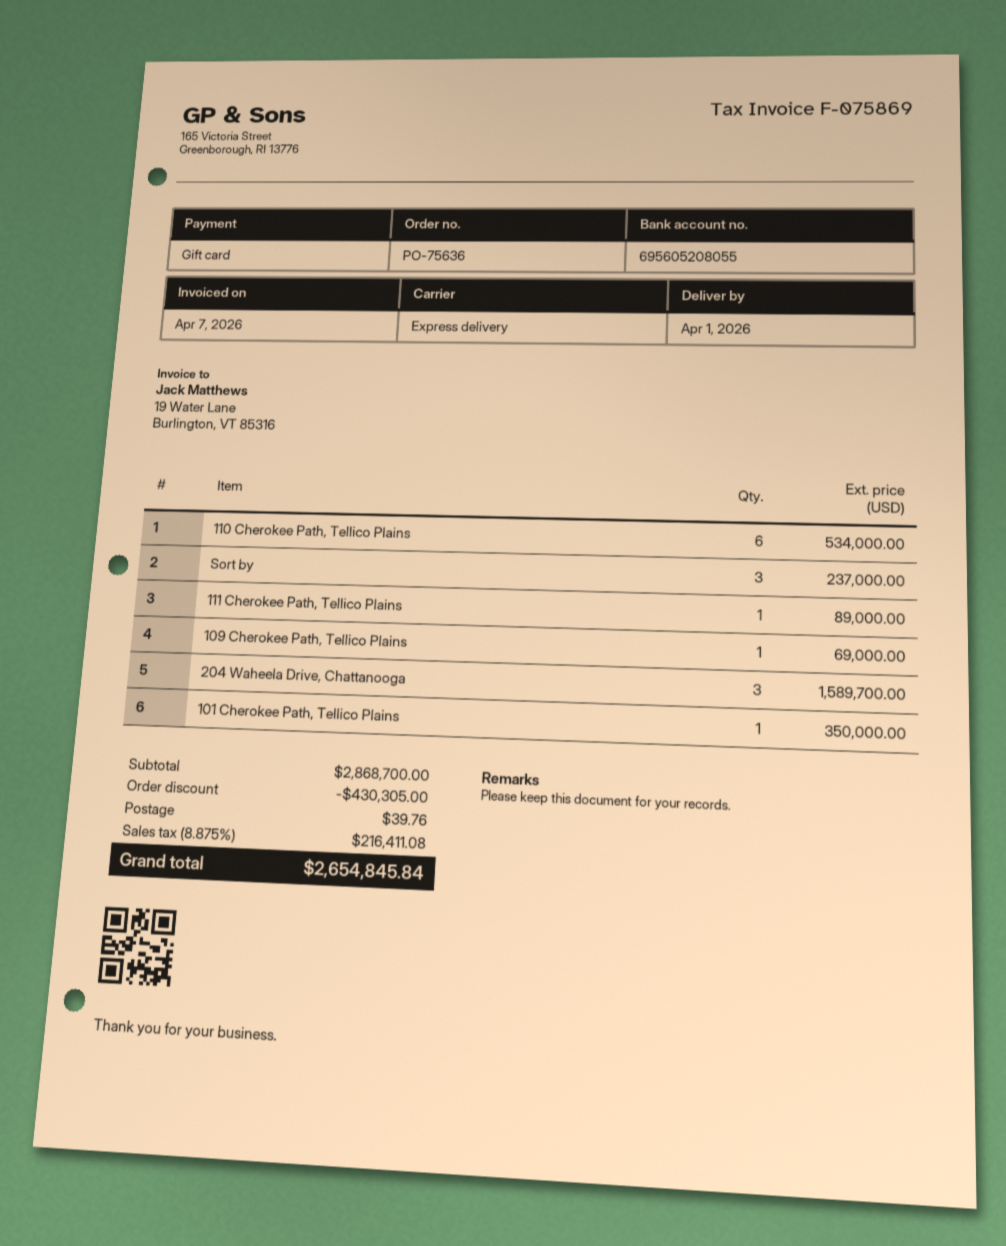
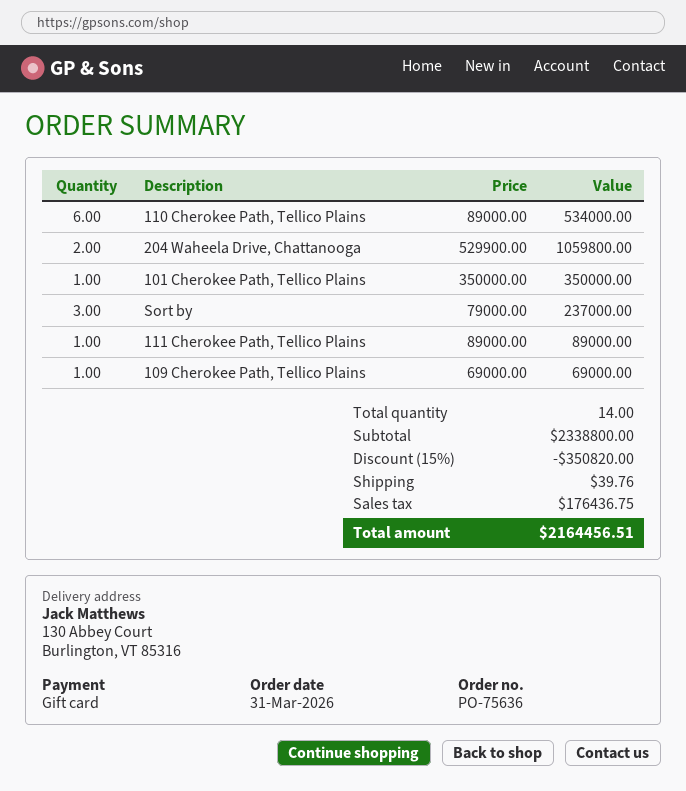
204 Waheela Drive, Chattanooga: 3 for 1589700.00 -> 2 for 1059800.00
subtotal: 2868700.00 -> 2338800.00
discount: 430305.00 -> 350820.00
tax: 216411.08 -> 176436.75
total: 2654845.84 -> 2164456.51

